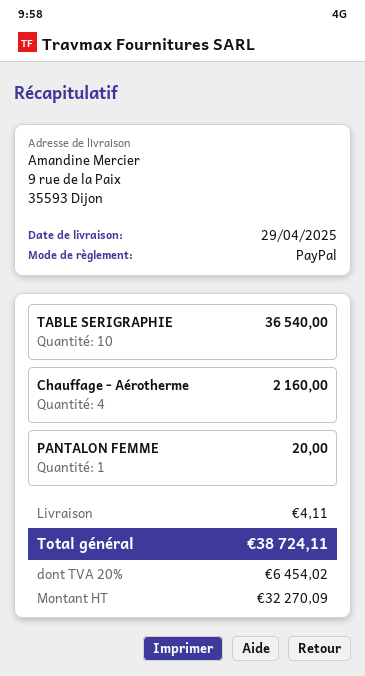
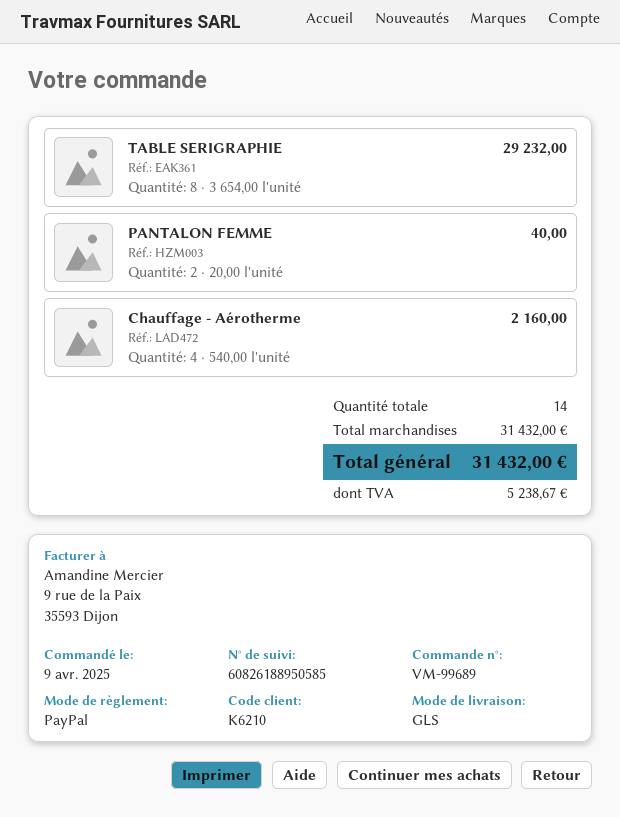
TABLE SERIGRAPHIE: 10 for 36540.00 -> 8 for 29232.00
PANTALON FEMME: 1 for 20.00 -> 2 for 40.00
shipping: 4.11 -> none
tax: 6454.02 -> 5238.67
total: 38724.11 -> 31432.00

